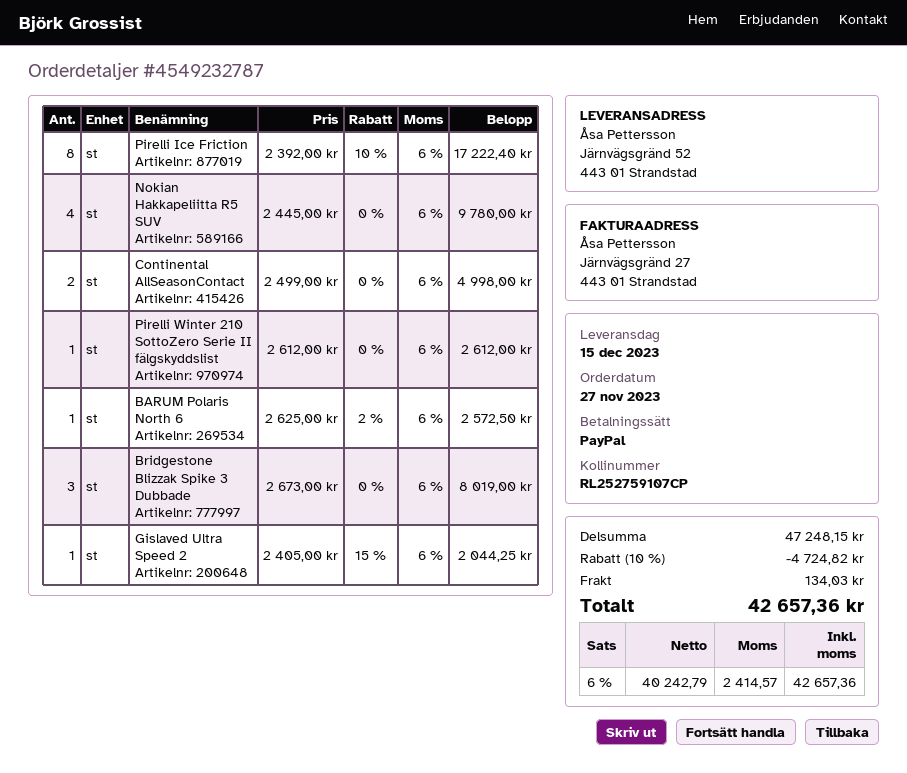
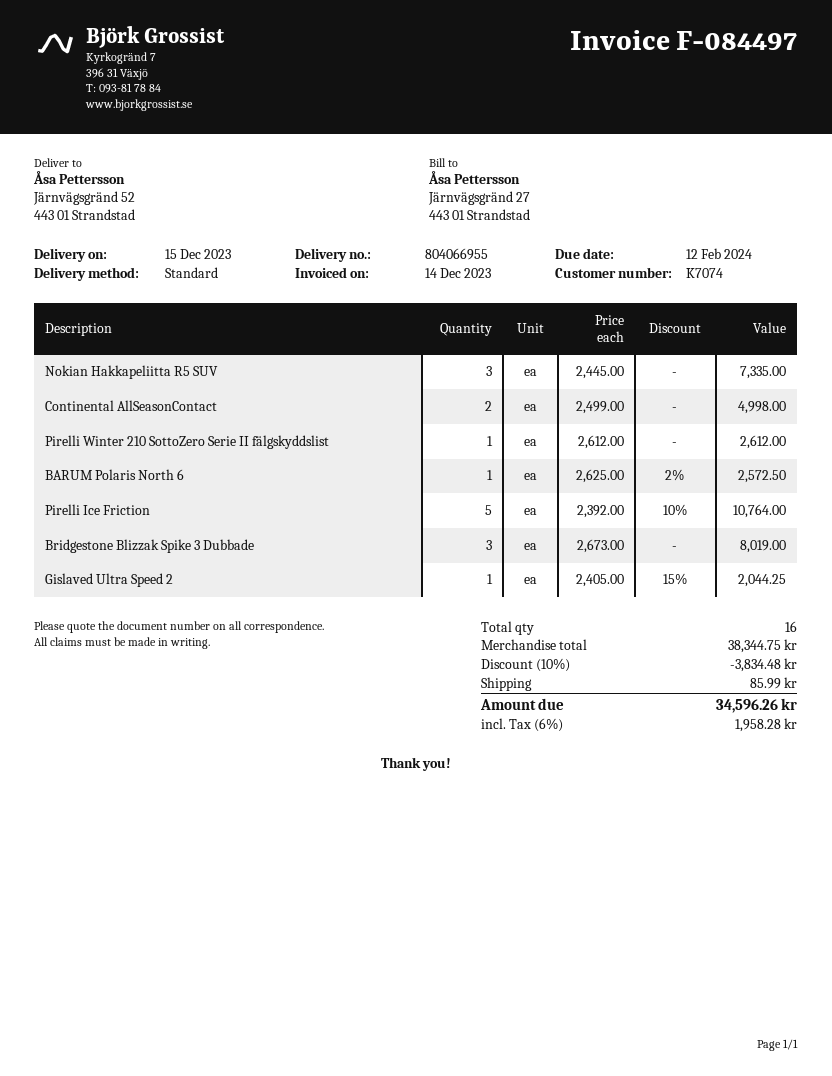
Pirelli Ice Friction: 8 x 2392.00 - 10% = 17222.40 -> 5 x 2392.00 - 10% = 10764.00
Nokian Hakkapeliitta R5 SUV: 4 x 2445.00 = 9780.00 -> 3 x 2445.00 = 7335.00
subtotal: 47248.15 -> 38344.75
discount: 10% = 4724.82 -> 10% = 3834.48
shipping: 134.03 -> 85.99
tax: 6% = 2414.57 -> 6% = 1958.28
total: 42657.36 -> 34596.26

